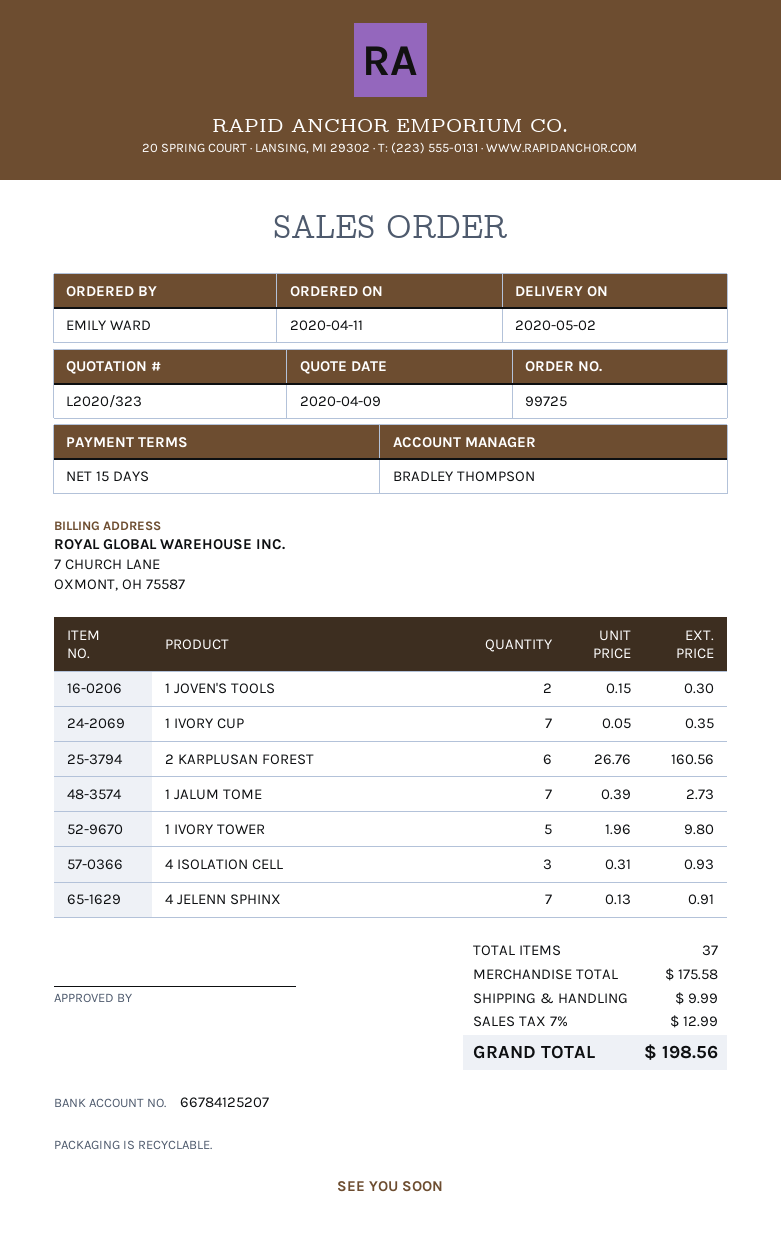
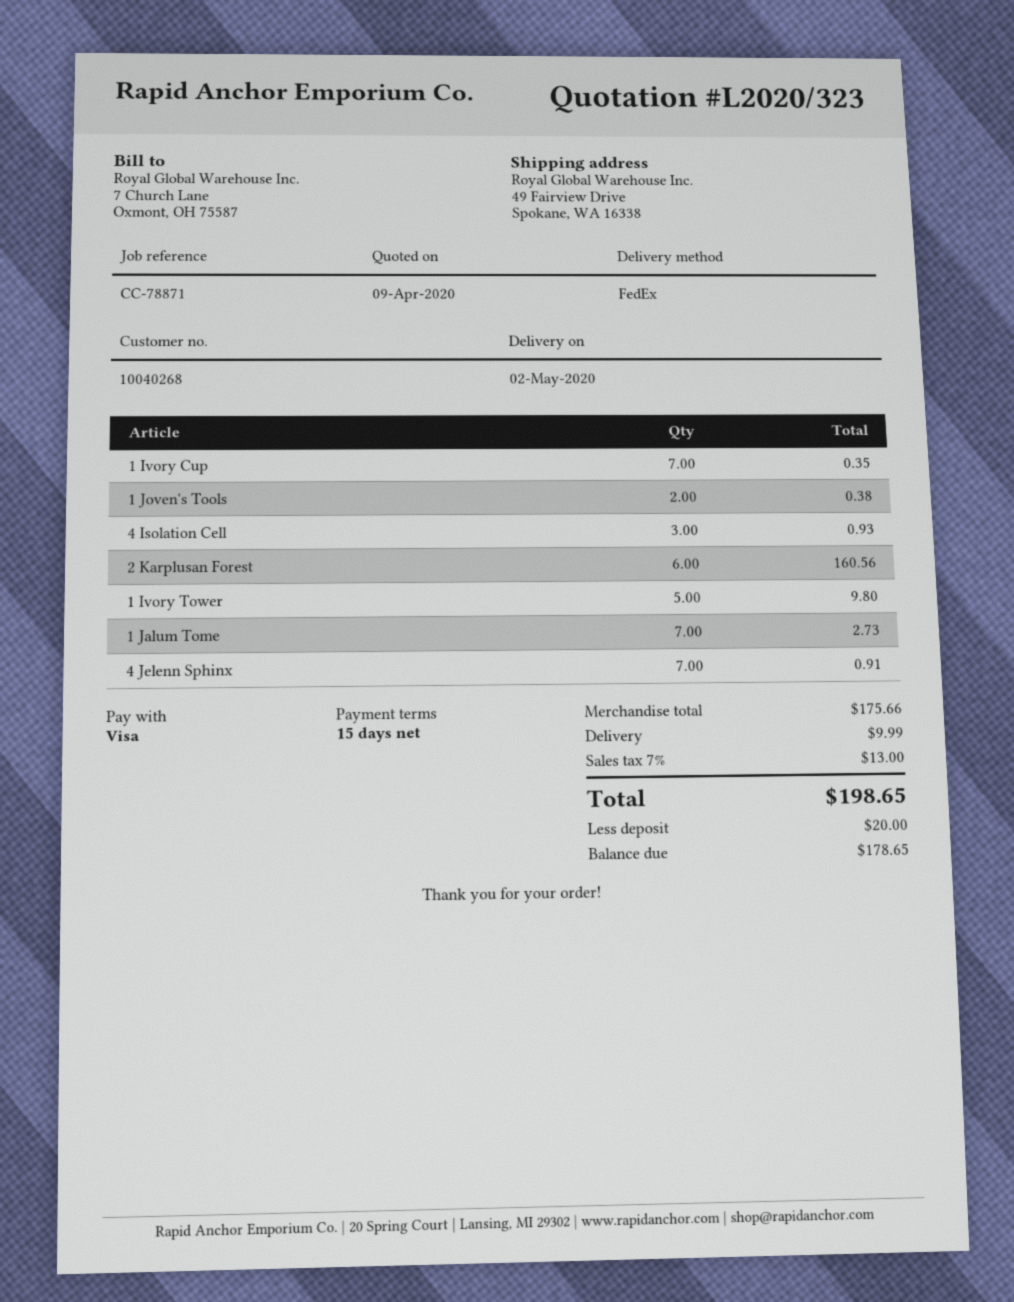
1 JOVEN'S TOOLS: 2 for 0.30 -> 2 for 0.38
subtotal: 175.58 -> 175.66
tax: 7% = 12.99 -> 7% = 13.00
total: 198.56 -> 198.65

